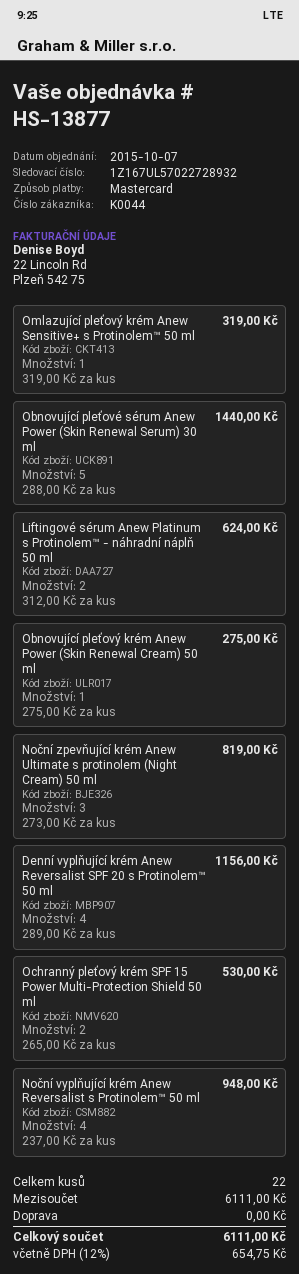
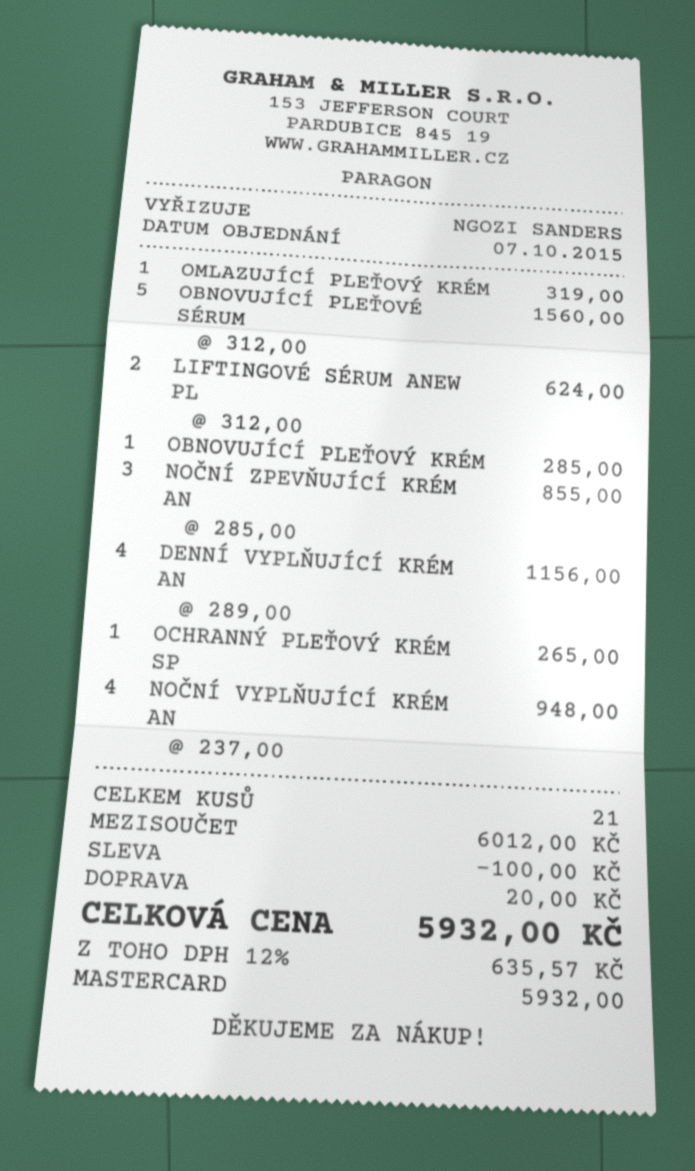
Obnovující pleťové sérum Anew Power (Skin Renewal Serum) 30 ml: 5 x 288.00 = 1440.00 -> 5 x 312.00 = 1560.00
Obnovující pleťový krém Anew Power (Skin Renewal Cream) 50 ml: 1 x 275.00 = 275.00 -> 1 x 285.00 = 285.00
Noční zpevňující krém Anew Ultimate s protinolem (Night Cream) 50 ml: 3 x 273.00 = 819.00 -> 3 x 285.00 = 855.00
Ochranný pleťový krém SPF 15 Power Multi-Protection Shield 50 ml: 2 x 265.00 = 530.00 -> 1 x 265.00 = 265.00
total quantity: 22 -> 21
subtotal: 6111.00 -> 6012.00
discount: none -> 100.00
shipping: 0.00 -> 20.00
tax: 12% = 654.75 -> 12% = 635.57
total: 6111.00 -> 5932.00

